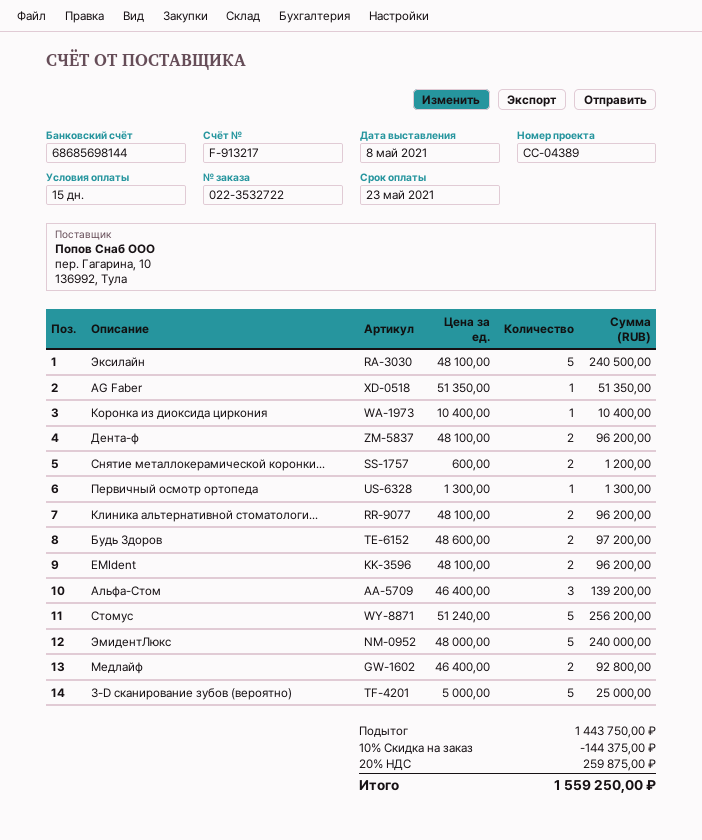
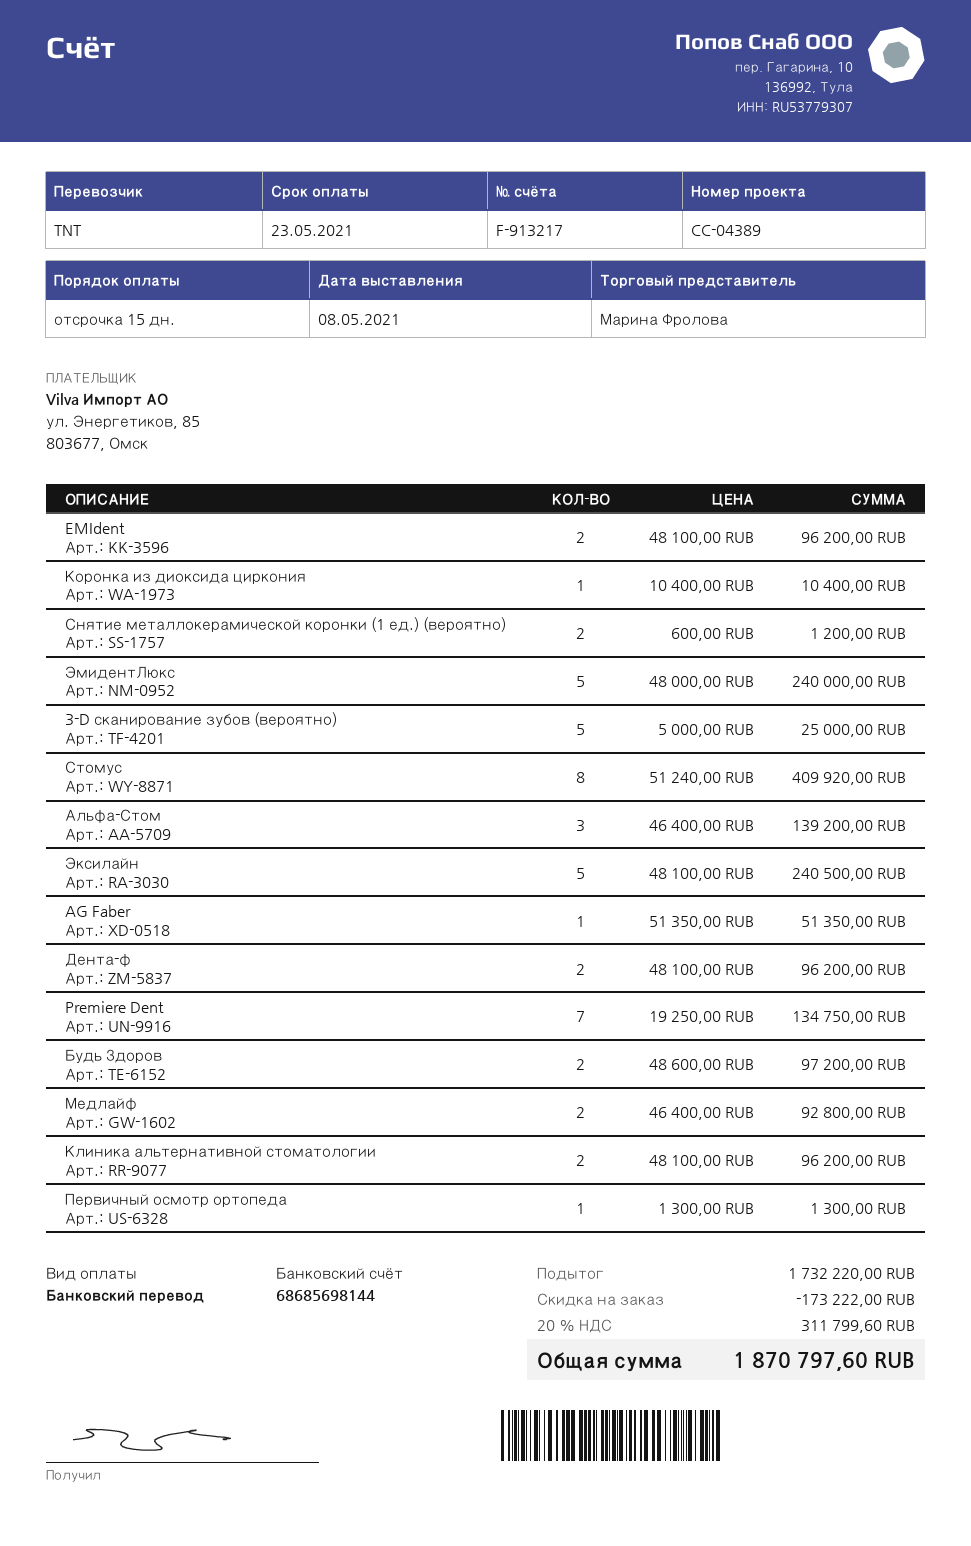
Стомус: 5 x 51240.00 = 256200.00 -> 8 x 51240.00 = 409920.00
Premiere Dent: none -> 7 x 19250.00 = 134750.00
subtotal: 1443750.00 -> 1732220.00
discount: 144375.00 -> 173222.00
tax: 20% = 259875.00 -> 20% = 311799.60
total: 1559250.00 -> 1870797.60

